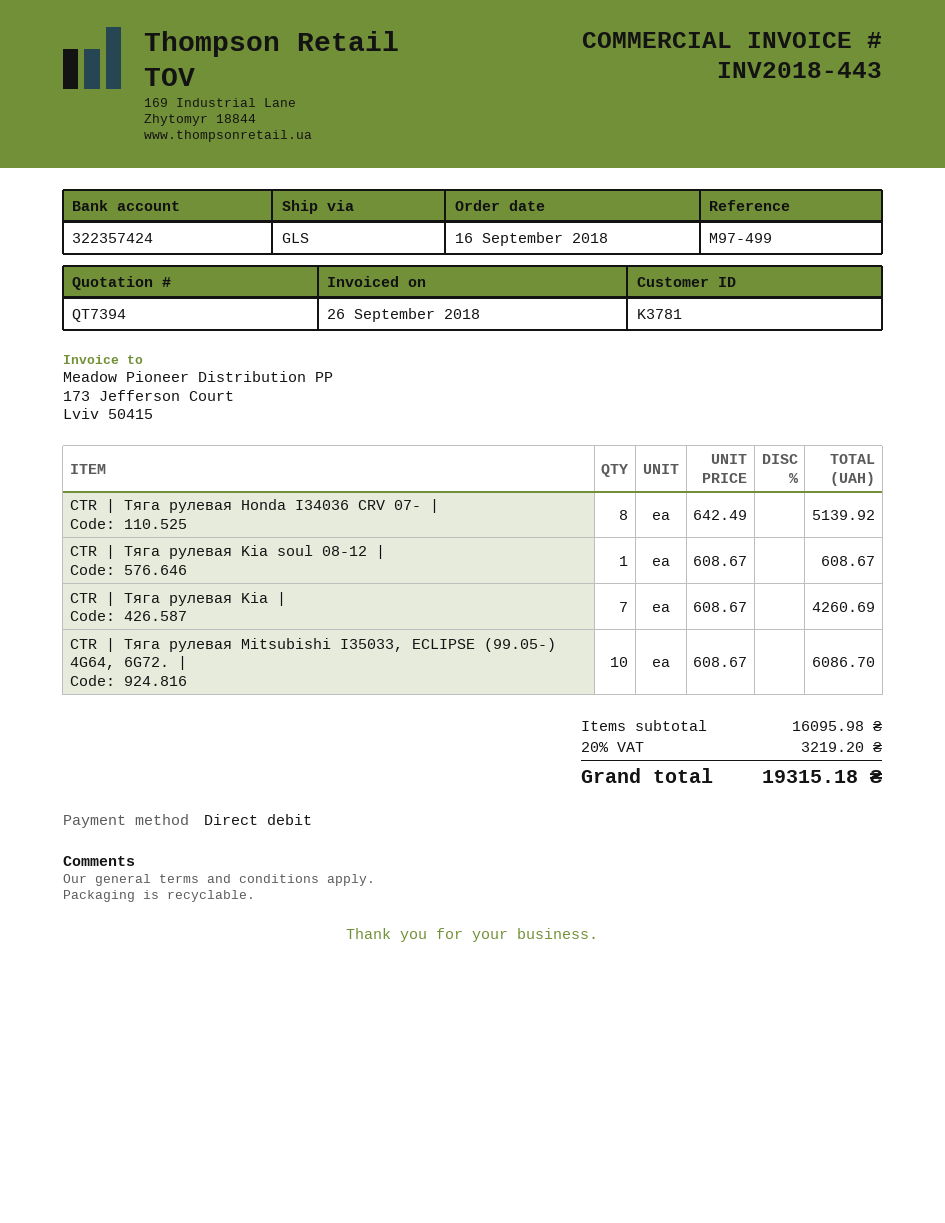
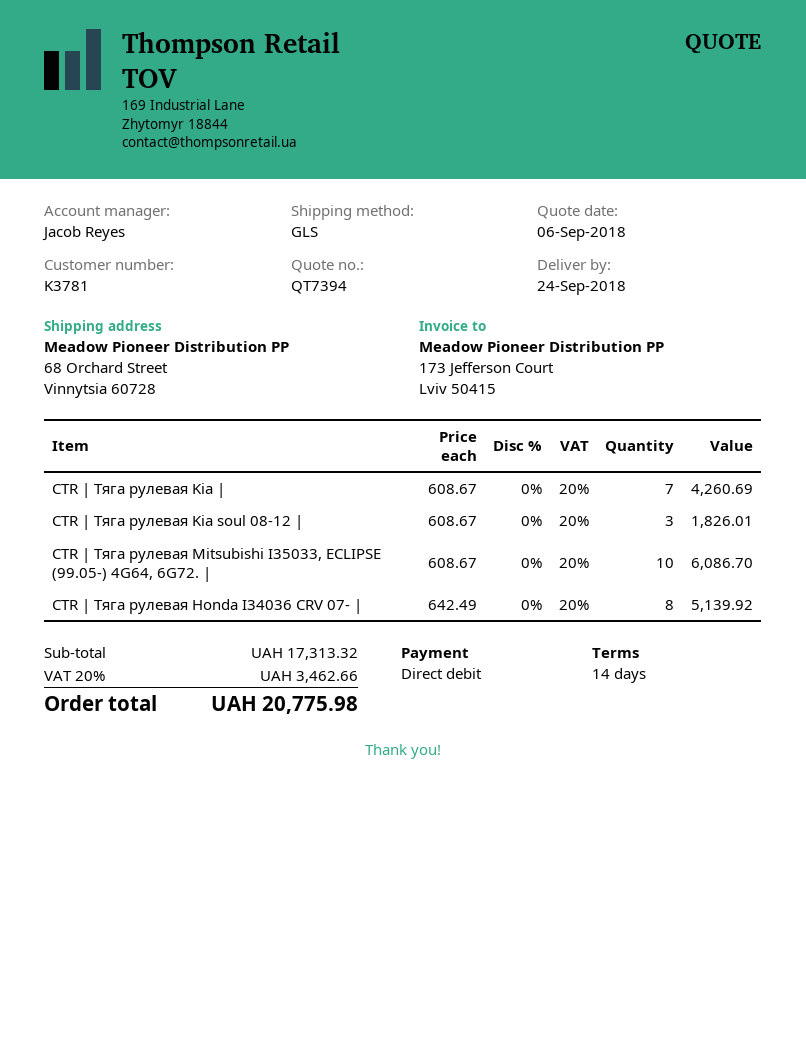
CTR | Тяга рулевая Kia soul 08-12 |: 1 x 608.67 = 608.67 -> 3 x 608.67 = 1826.01
subtotal: 16095.98 -> 17313.32
tax: 20% = 3219.20 -> 20% = 3462.66
total: 19315.18 -> 20775.98

